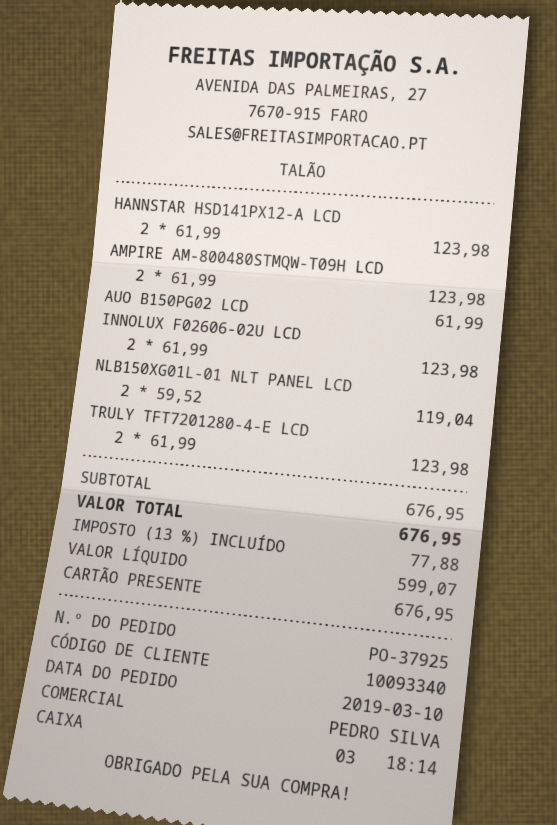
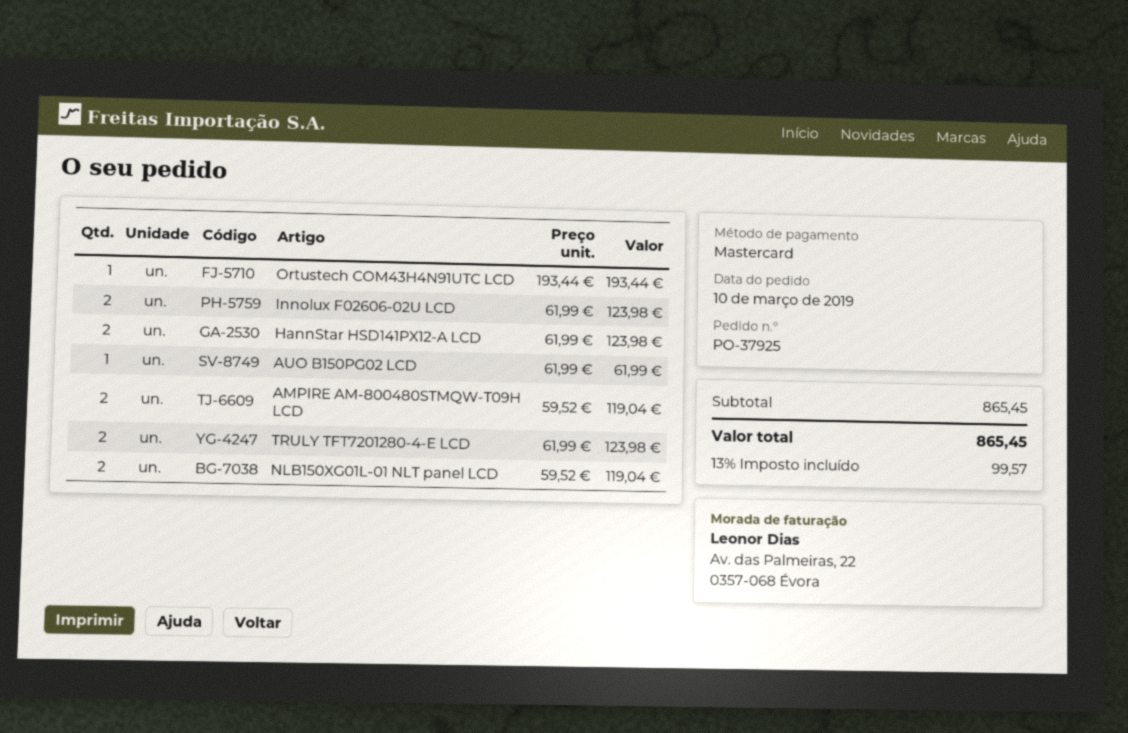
payment method: gift card -> Mastercard
AMPIRE AM-800480STMQW-T09H LCD: 2 x 61.99 = 123.98 -> 2 x 59.52 = 119.04
Ortustech COM43H4N91UTC LCD: none -> 1 x 193.44 = 193.44
subtotal: 676.95 -> 865.45
tax: 13% = 77.88 -> 13% = 99.57
total: 676.95 -> 865.45

